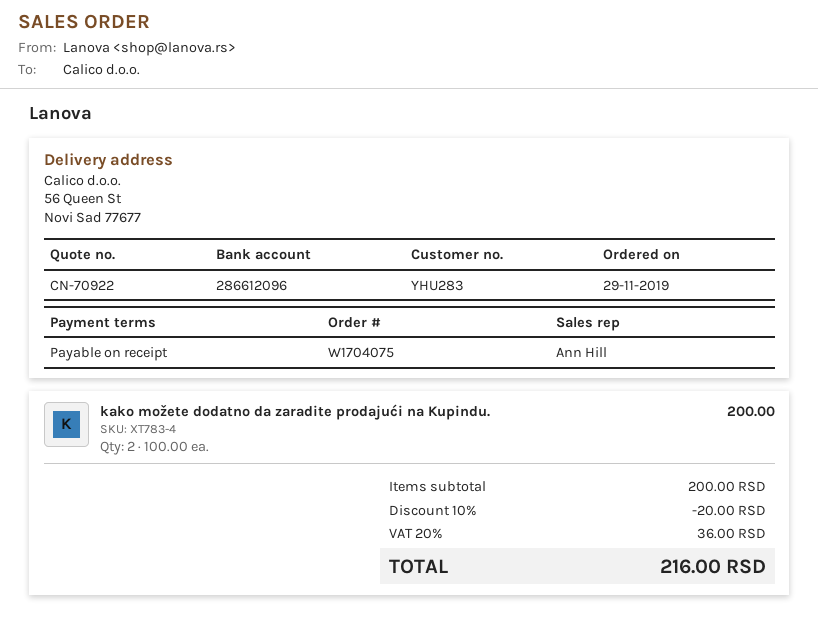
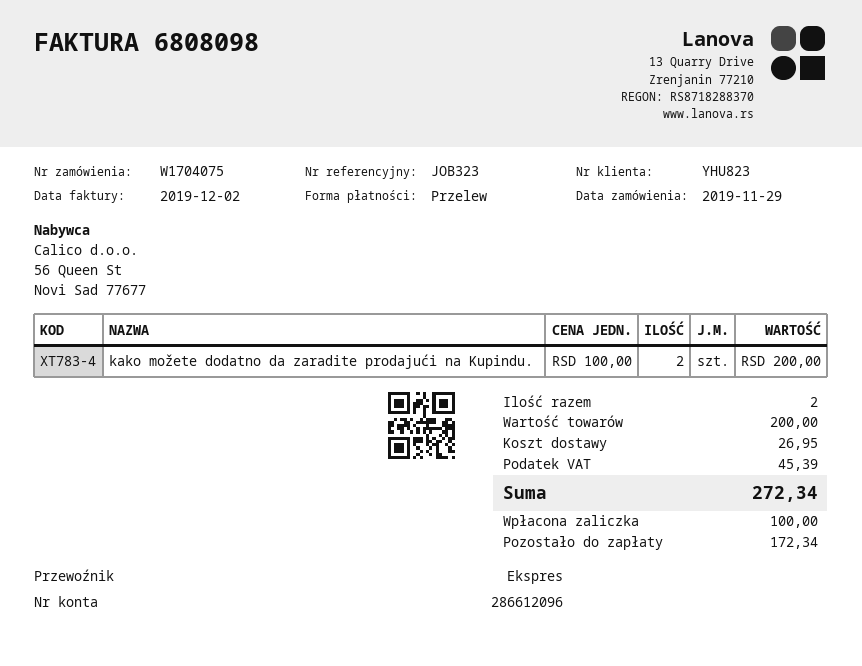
customer number: YHU283 -> YHU823
discount: 10% = 20.00 -> none
shipping: none -> 26.95
tax: 36.00 -> 45.39
total: 216.00 -> 272.34

